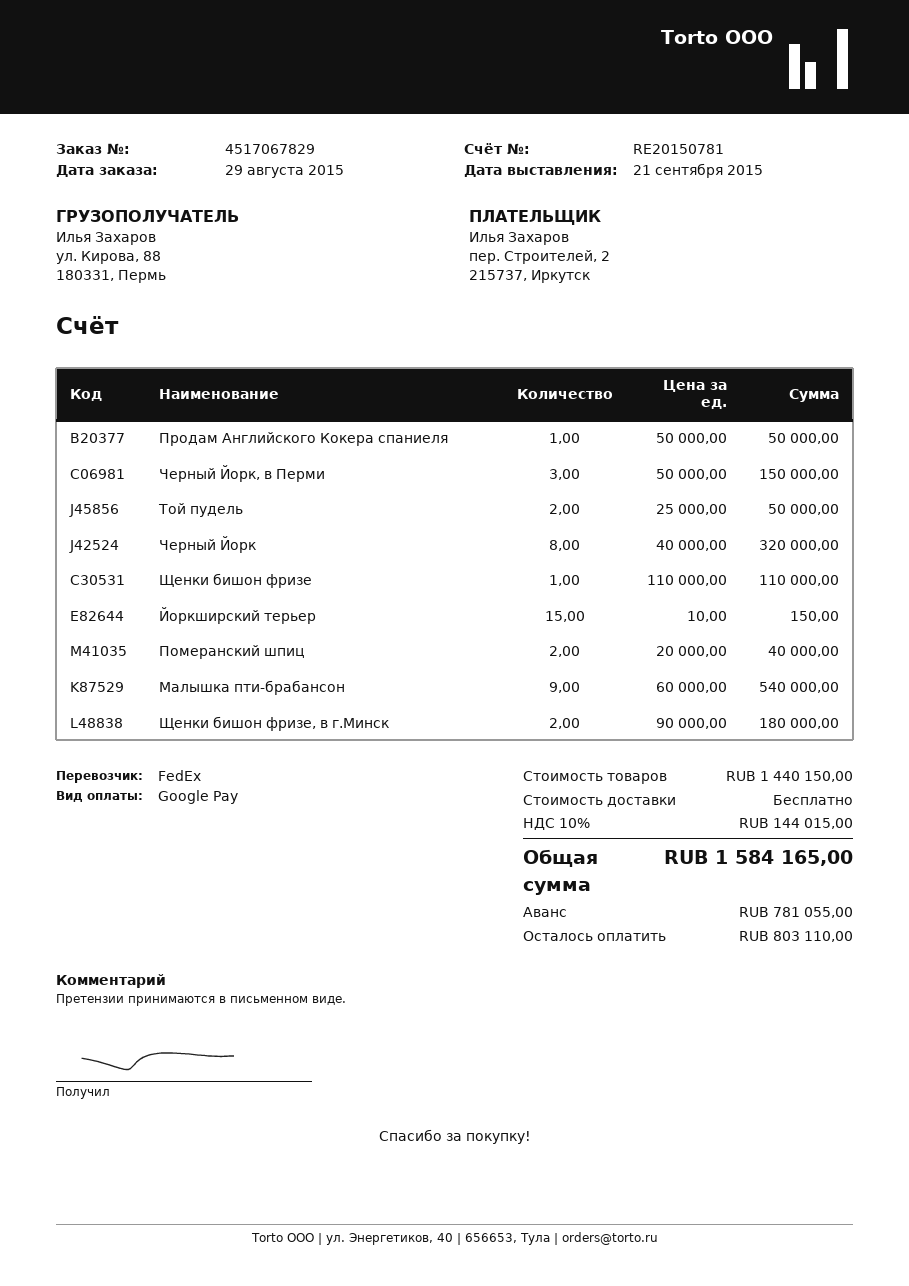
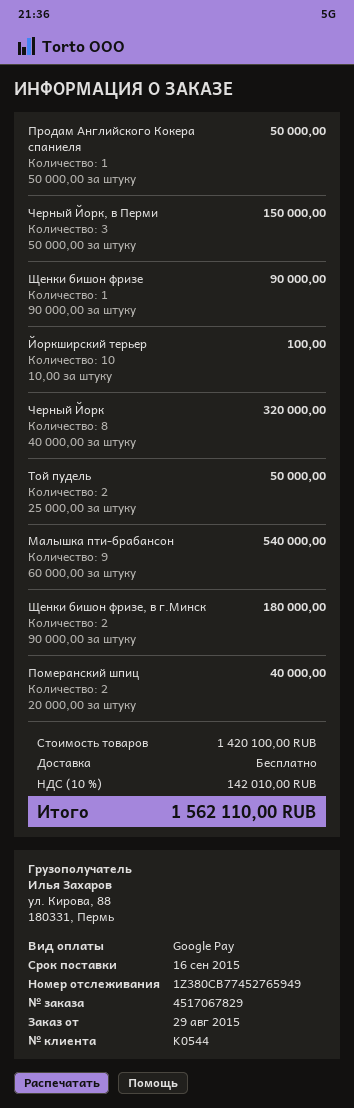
Щенки бишон фризе: 1 x 110000.00 = 110000.00 -> 1 x 90000.00 = 90000.00
Йоркширский терьер: 15 x 10.00 = 150.00 -> 10 x 10.00 = 100.00
subtotal: 1440150.00 -> 1420100.00
tax: 10% = 144015.00 -> 10% = 142010.00
total: 1584165.00 -> 1562110.00

